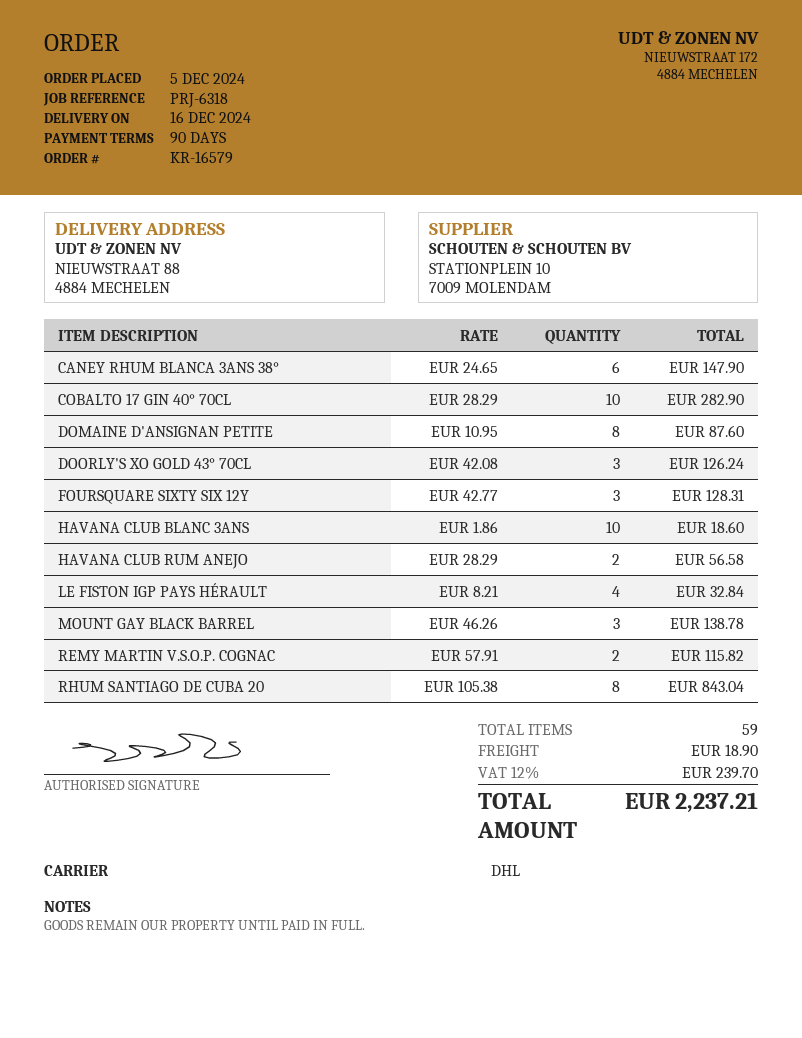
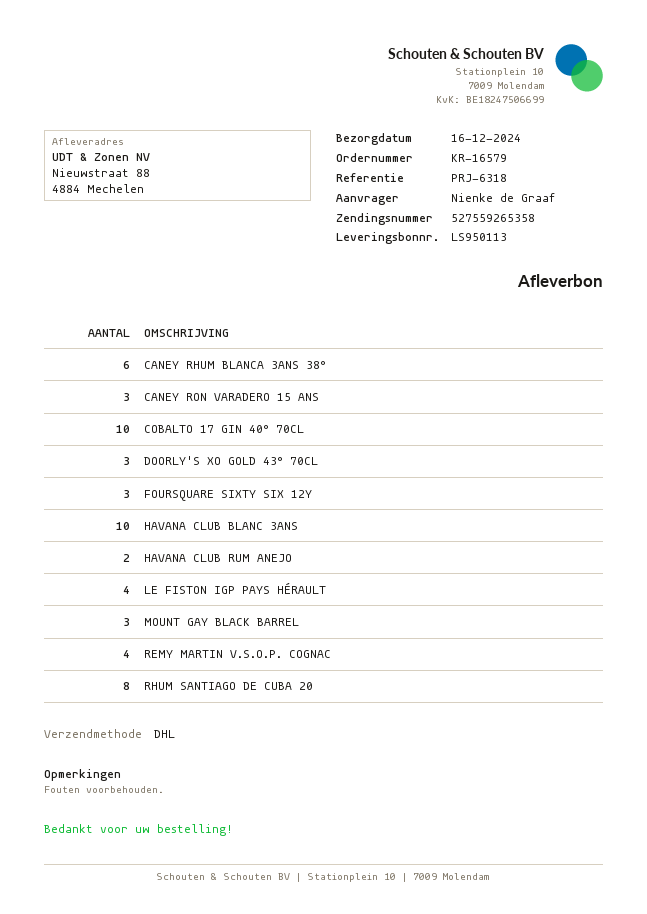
DOMAINE D'ANSIGNAN PETITE: 8 -> none
REMY MARTIN V.S.O.P. COGNAC: 2 -> 4
CANEY RON VARADERO 15 ANS: none -> 3

